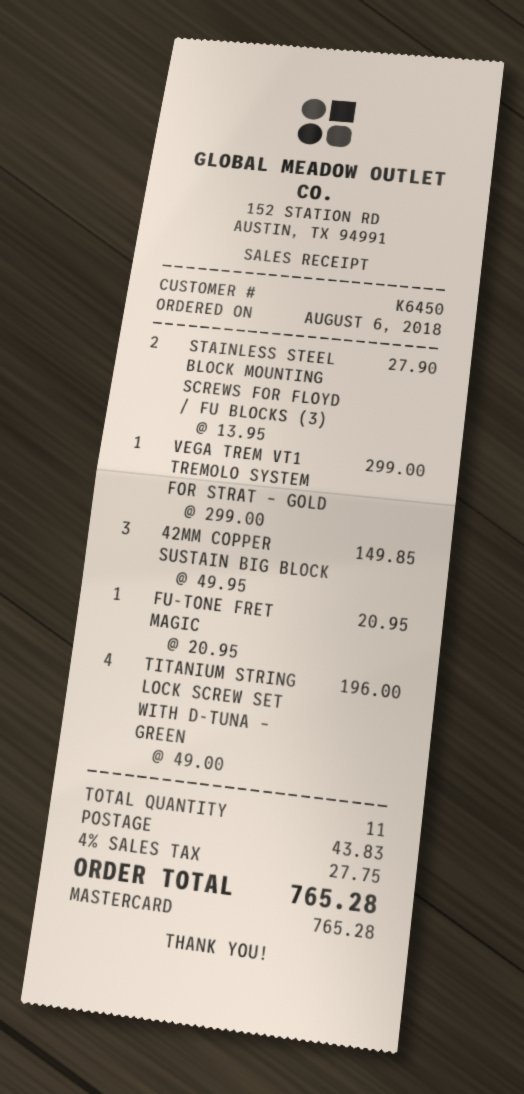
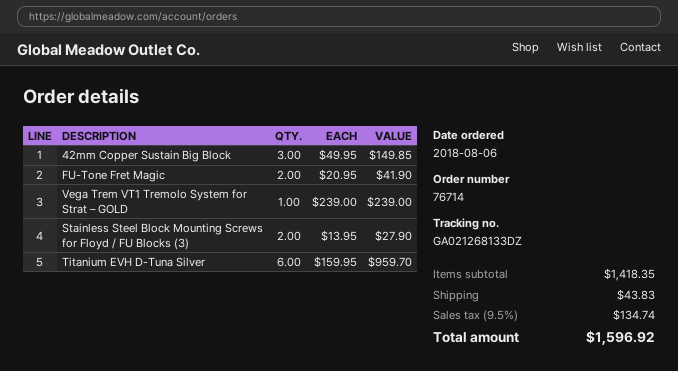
VEGA TREM VT1 TREMOLO SYSTEM FOR STRAT – GOLD: 1 x 299.00 = 299.00 -> 1 x 239.00 = 239.00
FU-TONE FRET MAGIC: 1 x 20.95 = 20.95 -> 2 x 20.95 = 41.90
TITANIUM STRING LOCK SCREW SET WITH D-TUNA – GREEN: 4 x 49.00 = 196.00 -> none
Titanium EVH D-Tuna Silver: none -> 6 x 159.95 = 959.70
tax: 4% = 27.75 -> 9.5% = 134.74
total: 765.28 -> 1596.92

